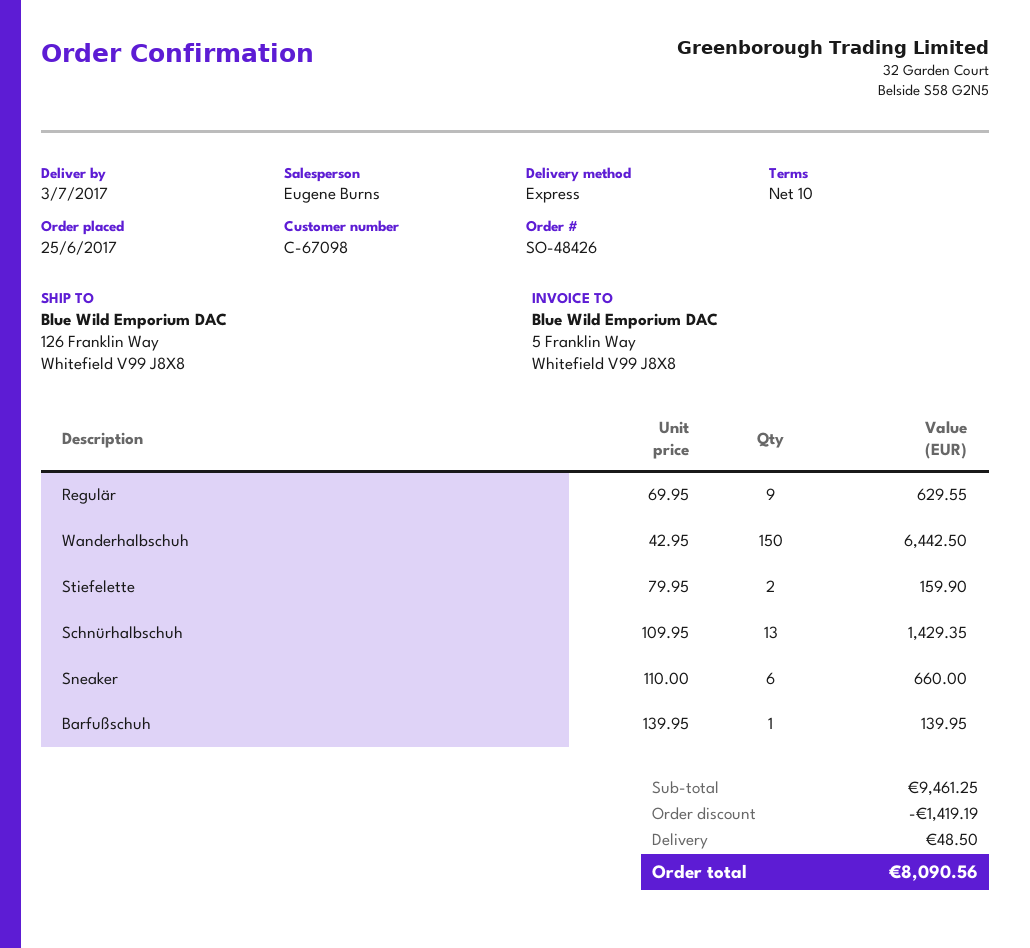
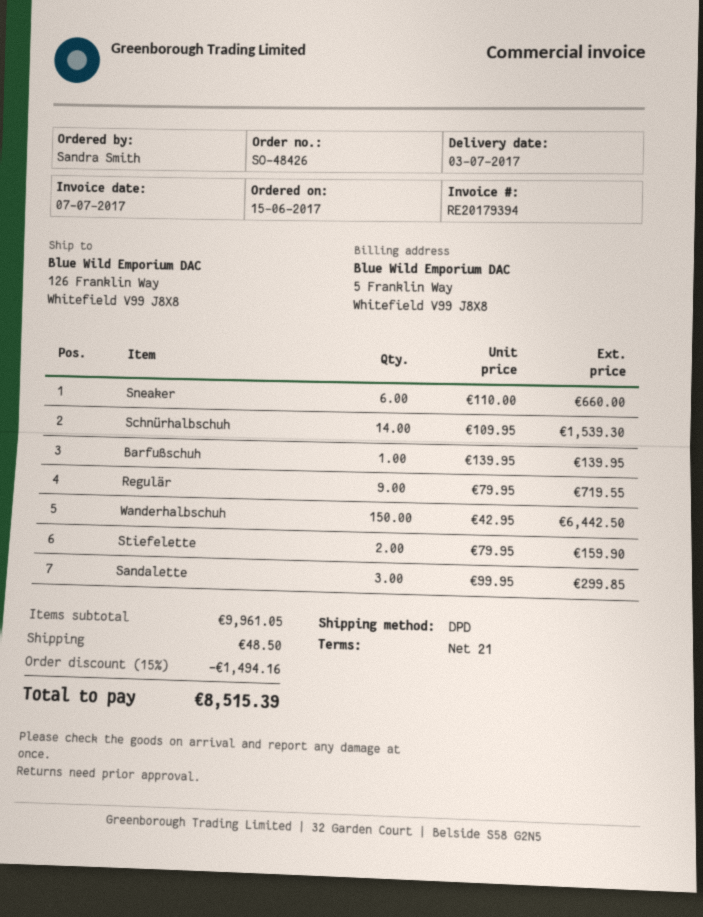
order date: 2017-06-25 -> 2017-06-15
payment terms: 10 days -> 21 days
shipping method: express -> DPD
Regulär: 9 x 69.95 = 629.55 -> 9 x 79.95 = 719.55
Schnürhalbschuh: 13 x 109.95 = 1429.35 -> 14 x 109.95 = 1539.30
Sandalette: none -> 3 x 99.95 = 299.85
subtotal: 9461.25 -> 9961.05
discount: 1419.19 -> 1494.16
total: 8090.56 -> 8515.39

